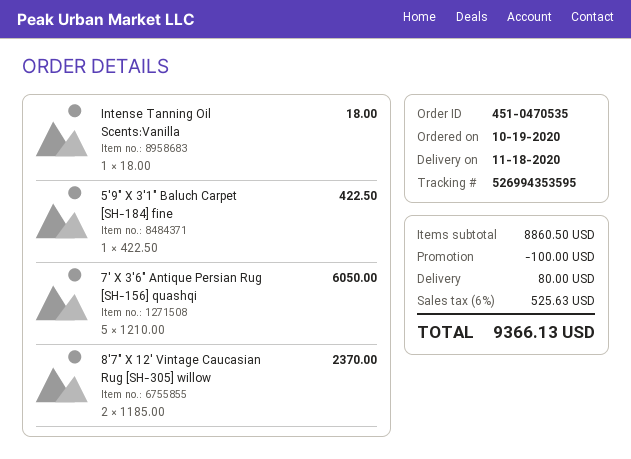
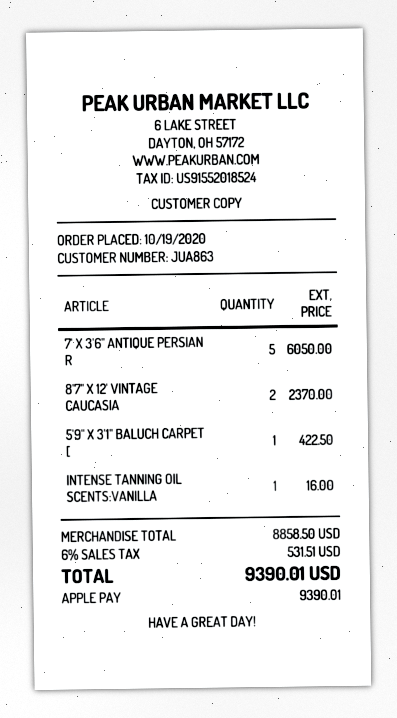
Intense Tanning Oil Scents:Vanilla: 1 for 18.00 -> 1 for 16.00
subtotal: 8860.50 -> 8858.50
discount: 100.00 -> none
shipping: 80.00 -> none
tax: 6% = 525.63 -> 6% = 531.51
total: 9366.13 -> 9390.01

